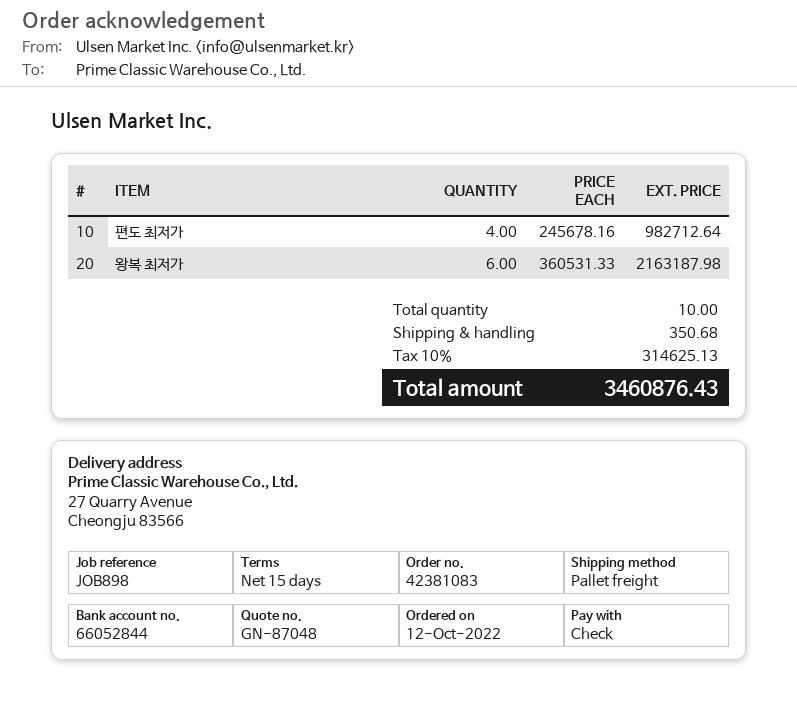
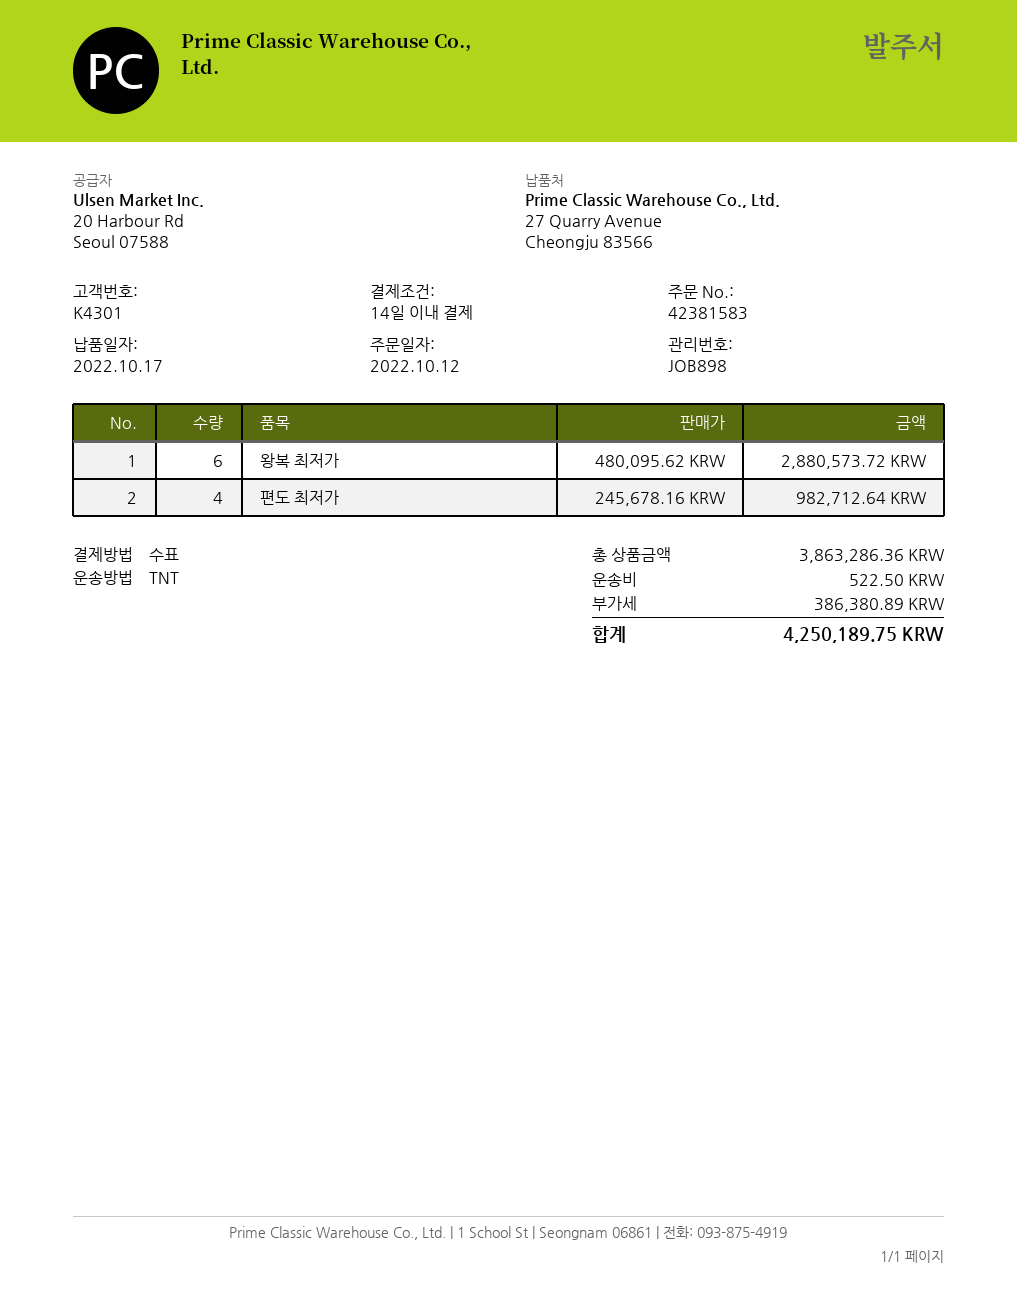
order number: 42381083 -> 42381583
payment terms: 15 days -> 14 days
shipping method: pallet freight -> TNT
왕복 최저가: 6 x 360531.33 = 2163187.98 -> 6 x 480095.62 = 2880573.72
shipping: 350.68 -> 522.50
tax: 314625.13 -> 386380.89
total: 3460876.43 -> 4250189.75

